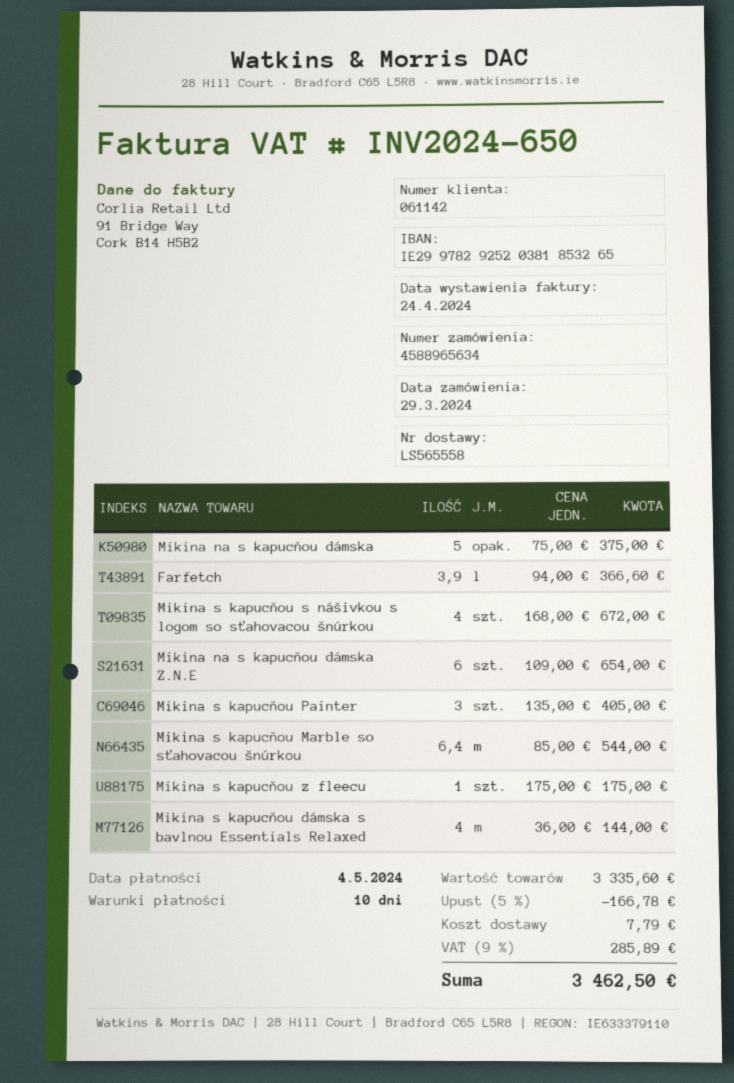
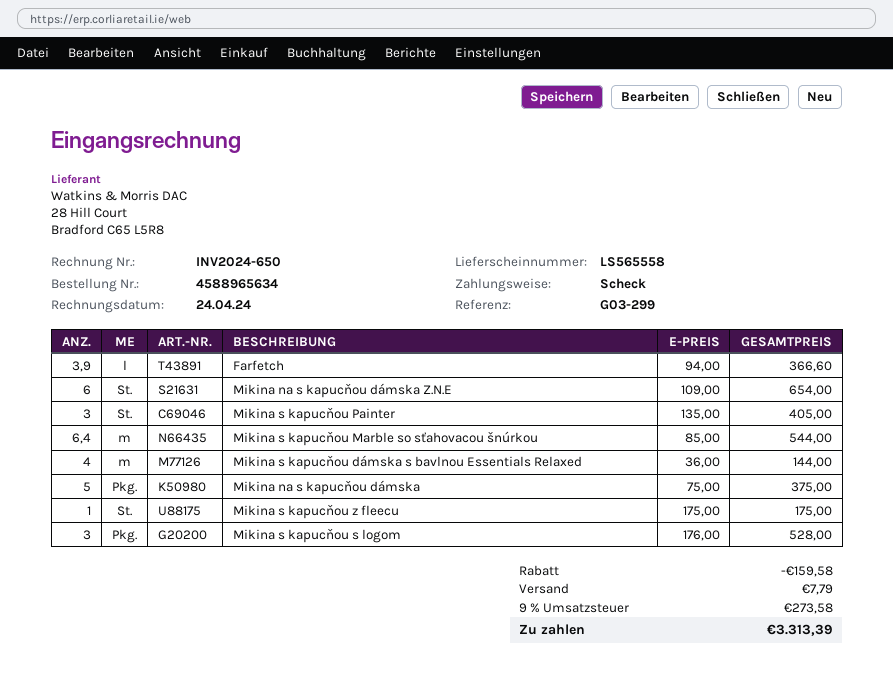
Mikina s kapucňou s nášivkou s logom so sťahovacou šnúrkou: 4 x 168.00 = 672.00 -> none
Mikina s kapucňou s logom: none -> 3 x 176.00 = 528.00
discount: 166.78 -> 159.58
tax: 9% = 285.89 -> 9% = 273.58
total: 3462.50 -> 3313.39

